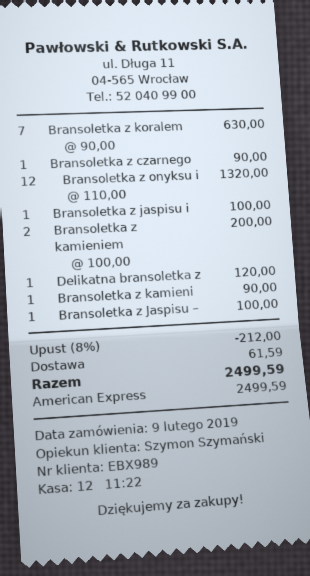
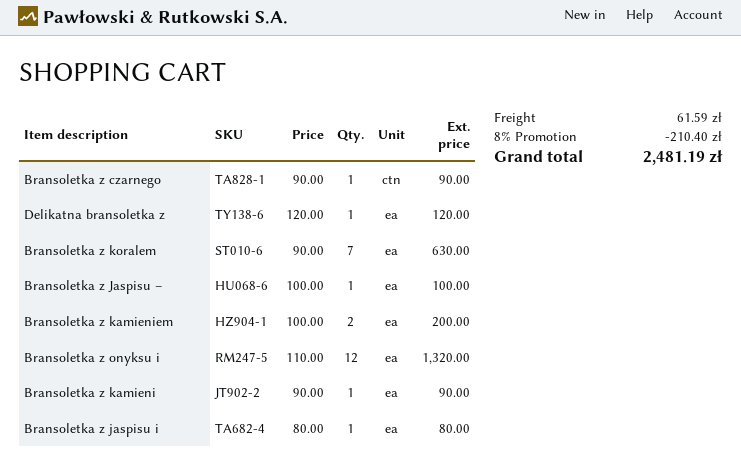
Bransoletka z jaspisu i: 1 x 100.00 = 100.00 -> 1 x 80.00 = 80.00
discount: 8% = 212.00 -> 8% = 210.40
total: 2499.59 -> 2481.19

